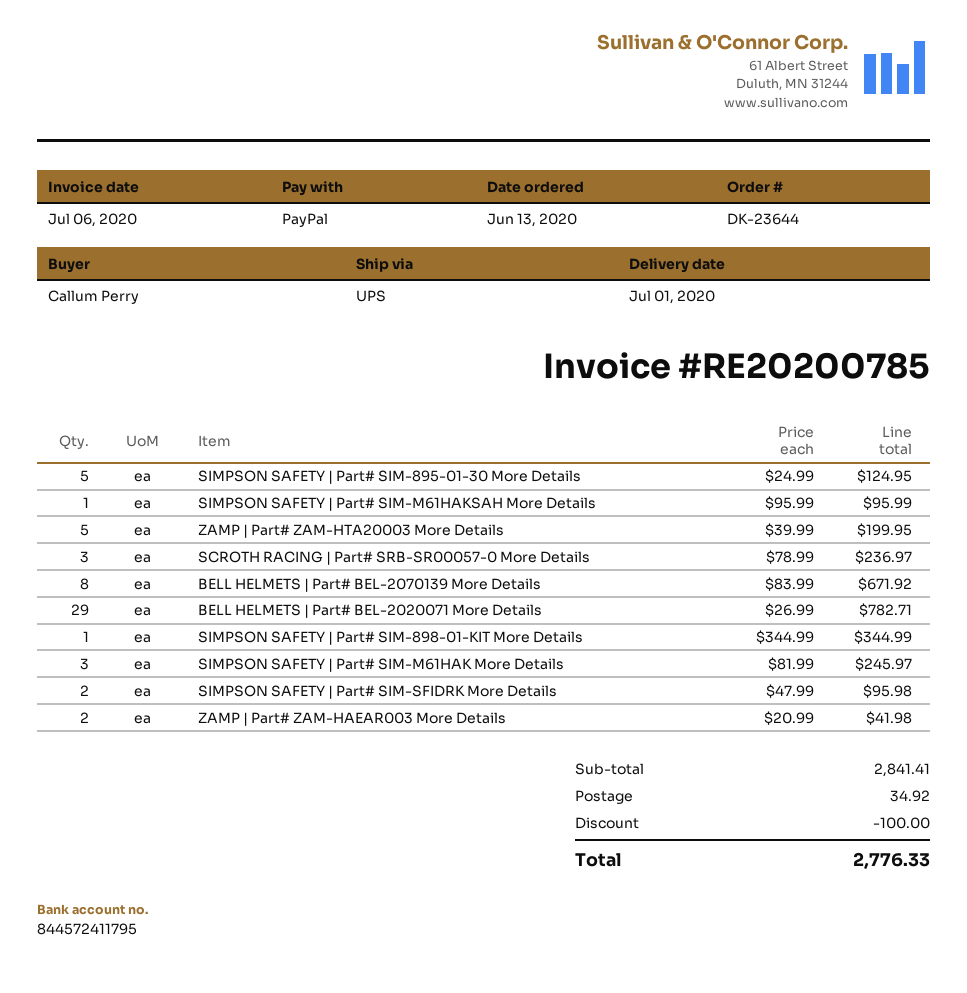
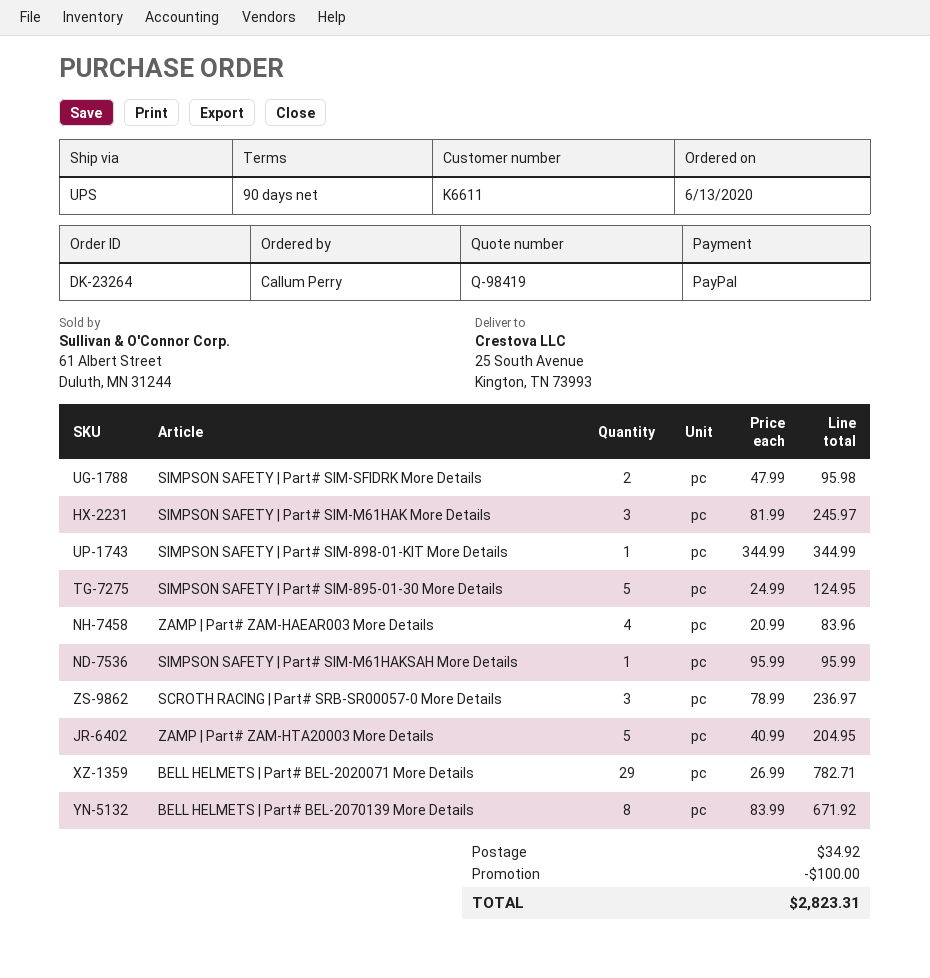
order number: DK-23644 -> DK-23264
ZAMP | Part# ZAM-HTA20003 More Details: 5 x 39.99 = 199.95 -> 5 x 40.99 = 204.95
ZAMP | Part# ZAM-HAEAR003 More Details: 2 x 20.99 = 41.98 -> 4 x 20.99 = 83.96
total: 2776.33 -> 2823.31

